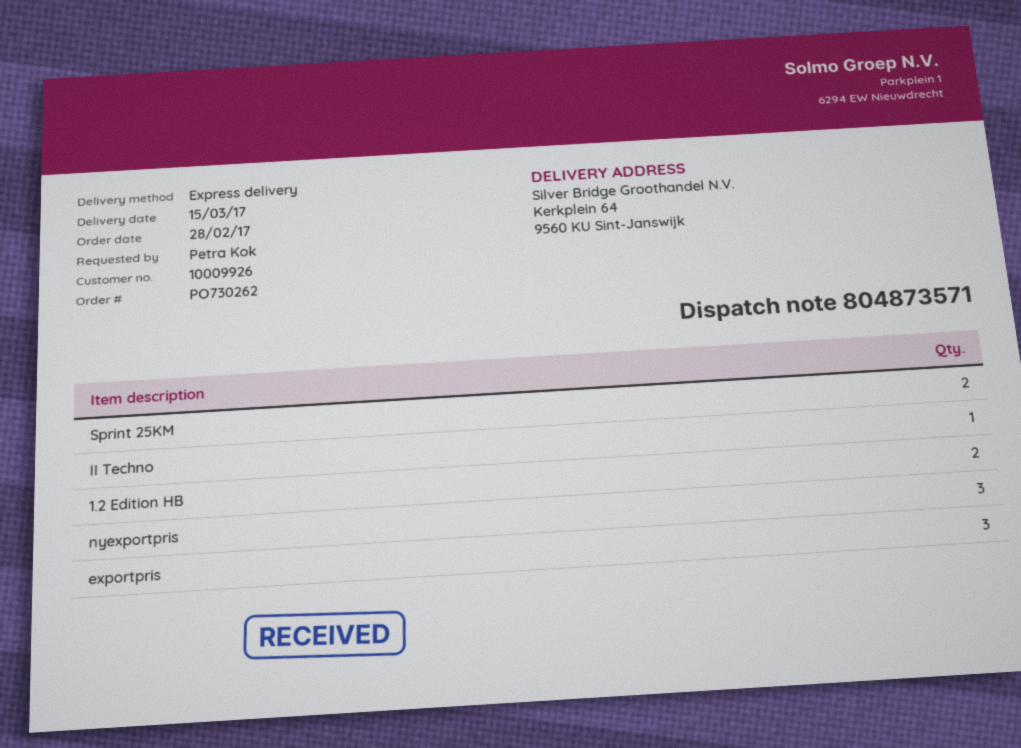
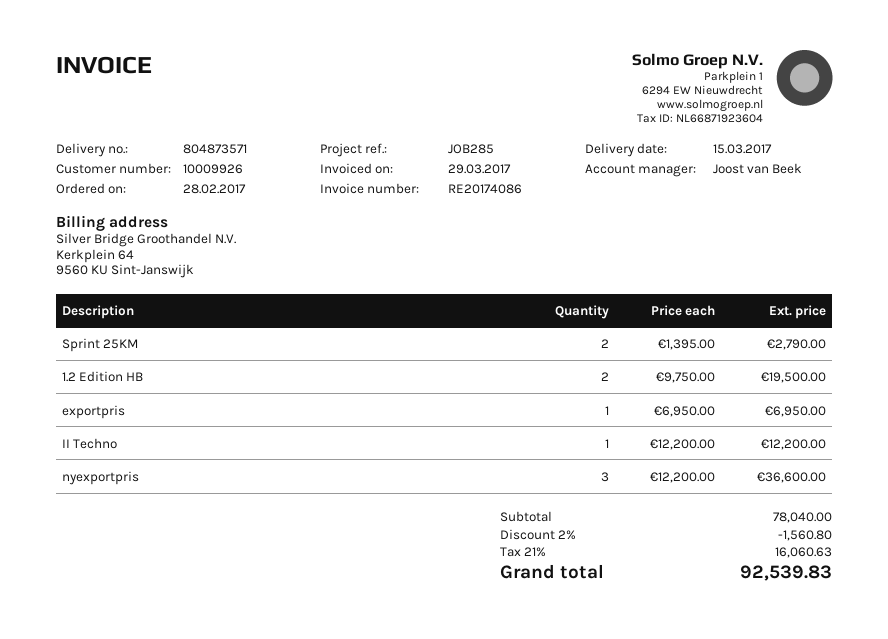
exportpris: 3 -> 1

